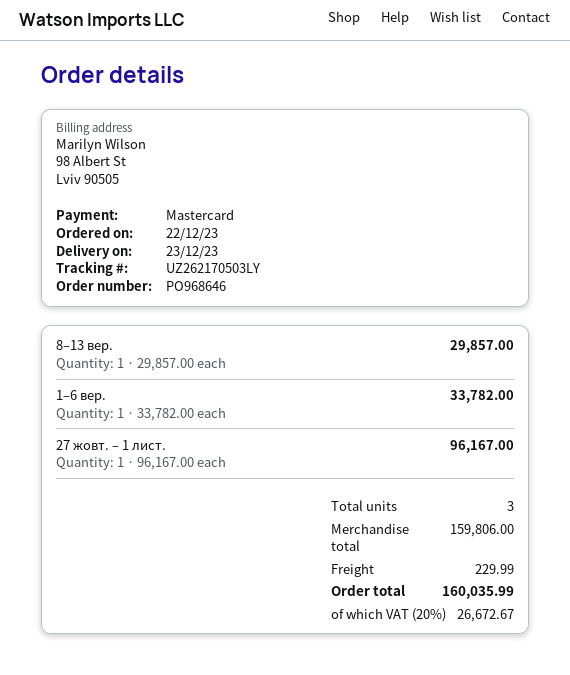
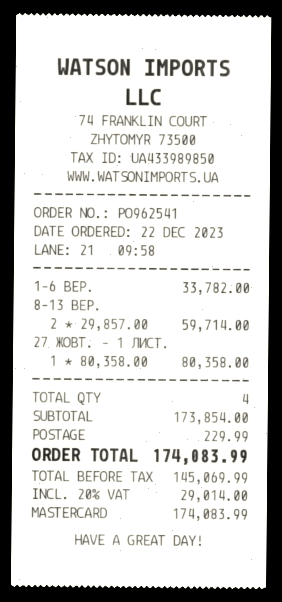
order number: PO968646 -> PO962541
8–13 вер.: 1 x 29857.00 = 29857.00 -> 2 x 29857.00 = 59714.00
27 жовт. – 1 лист.: 1 x 96167.00 = 96167.00 -> 1 x 80358.00 = 80358.00
total quantity: 3 -> 4
subtotal: 159806.00 -> 173854.00
tax: 20% = 26672.67 -> 20% = 29014.00
total: 160035.99 -> 174083.99

